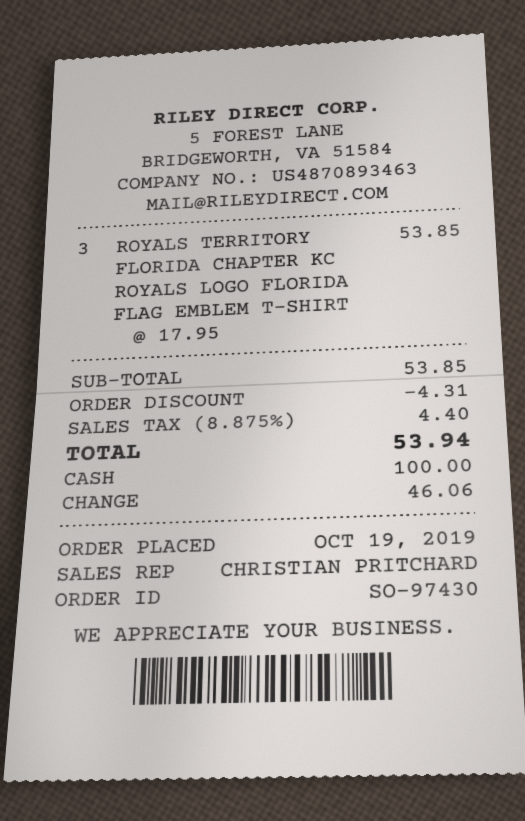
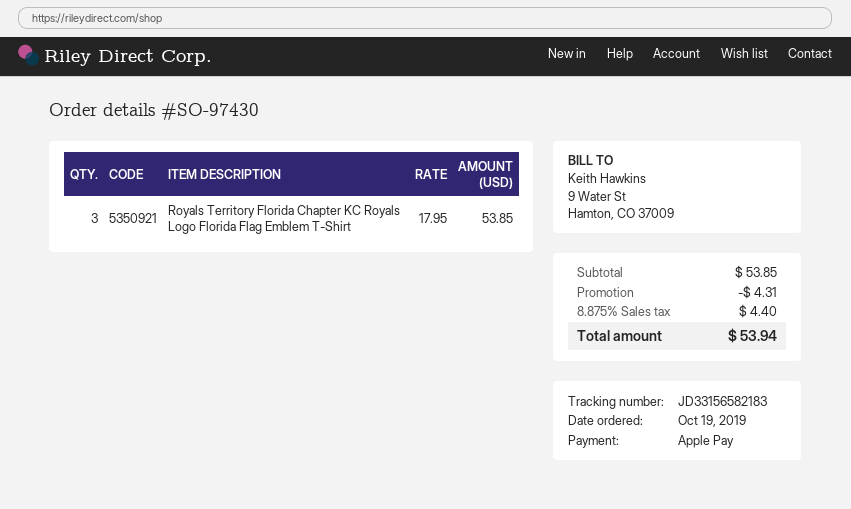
payment method: cash -> Apple Pay

